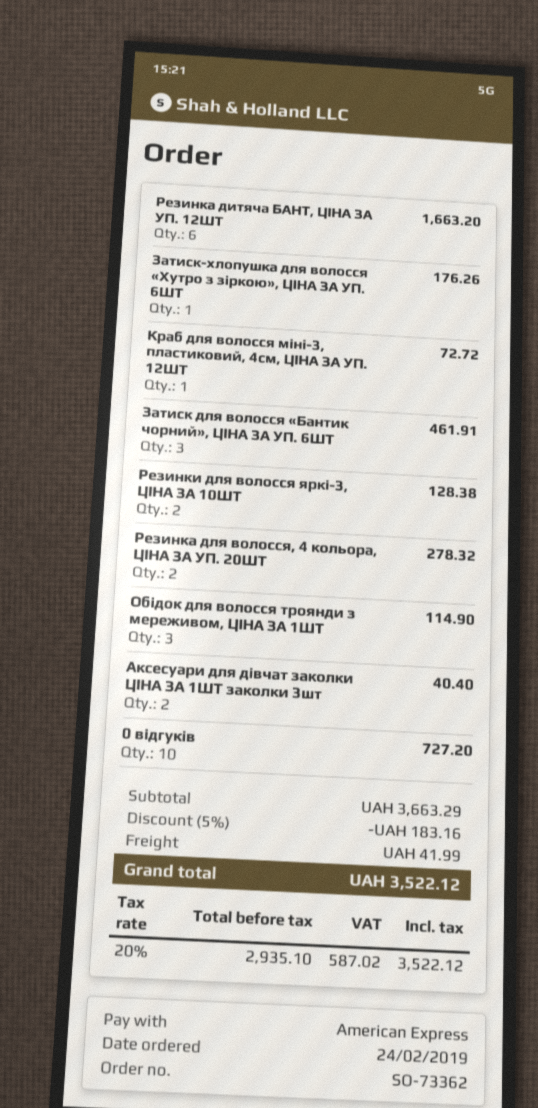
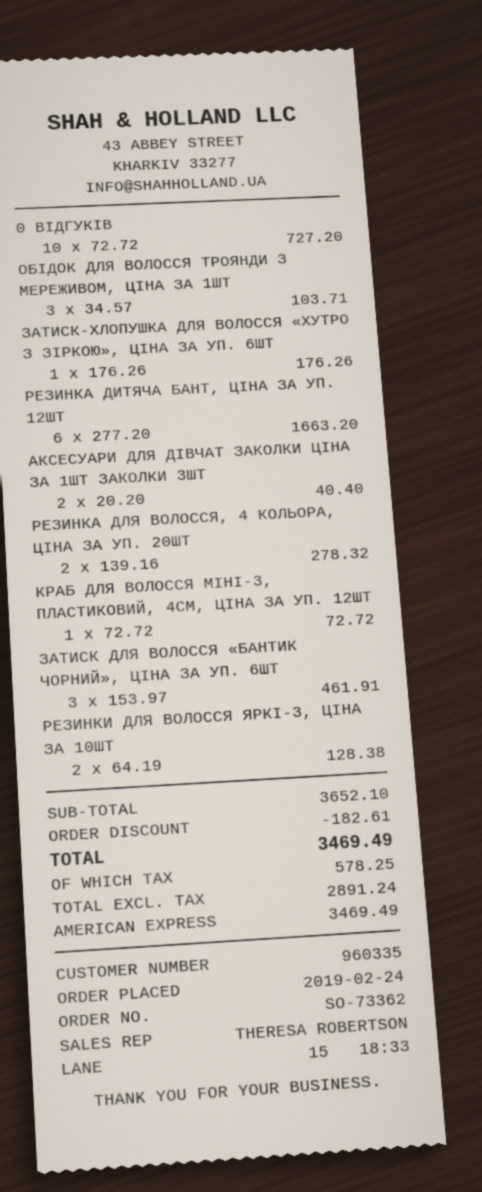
Обідок для волосся троянди з мереживом, ЦІНА ЗА 1ШТ: 3 for 114.90 -> 3 for 103.71
subtotal: 3663.29 -> 3652.10
discount: 183.16 -> 182.61
shipping: 41.99 -> none
net: 2935.10 -> 2891.24
tax: 587.02 -> 578.25
total: 3522.12 -> 3469.49

